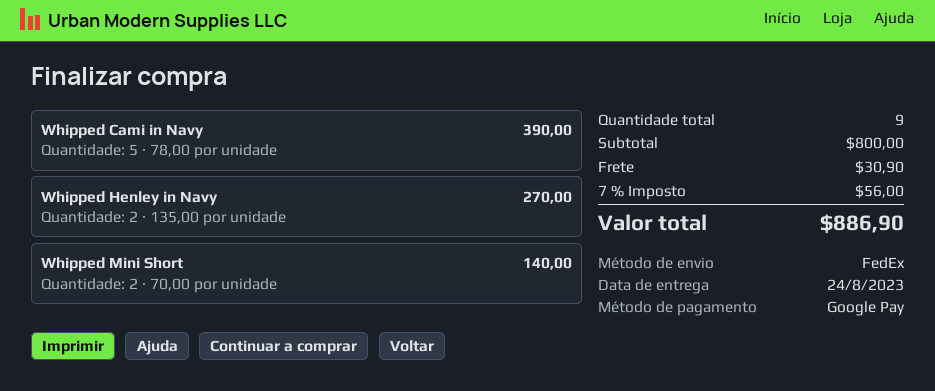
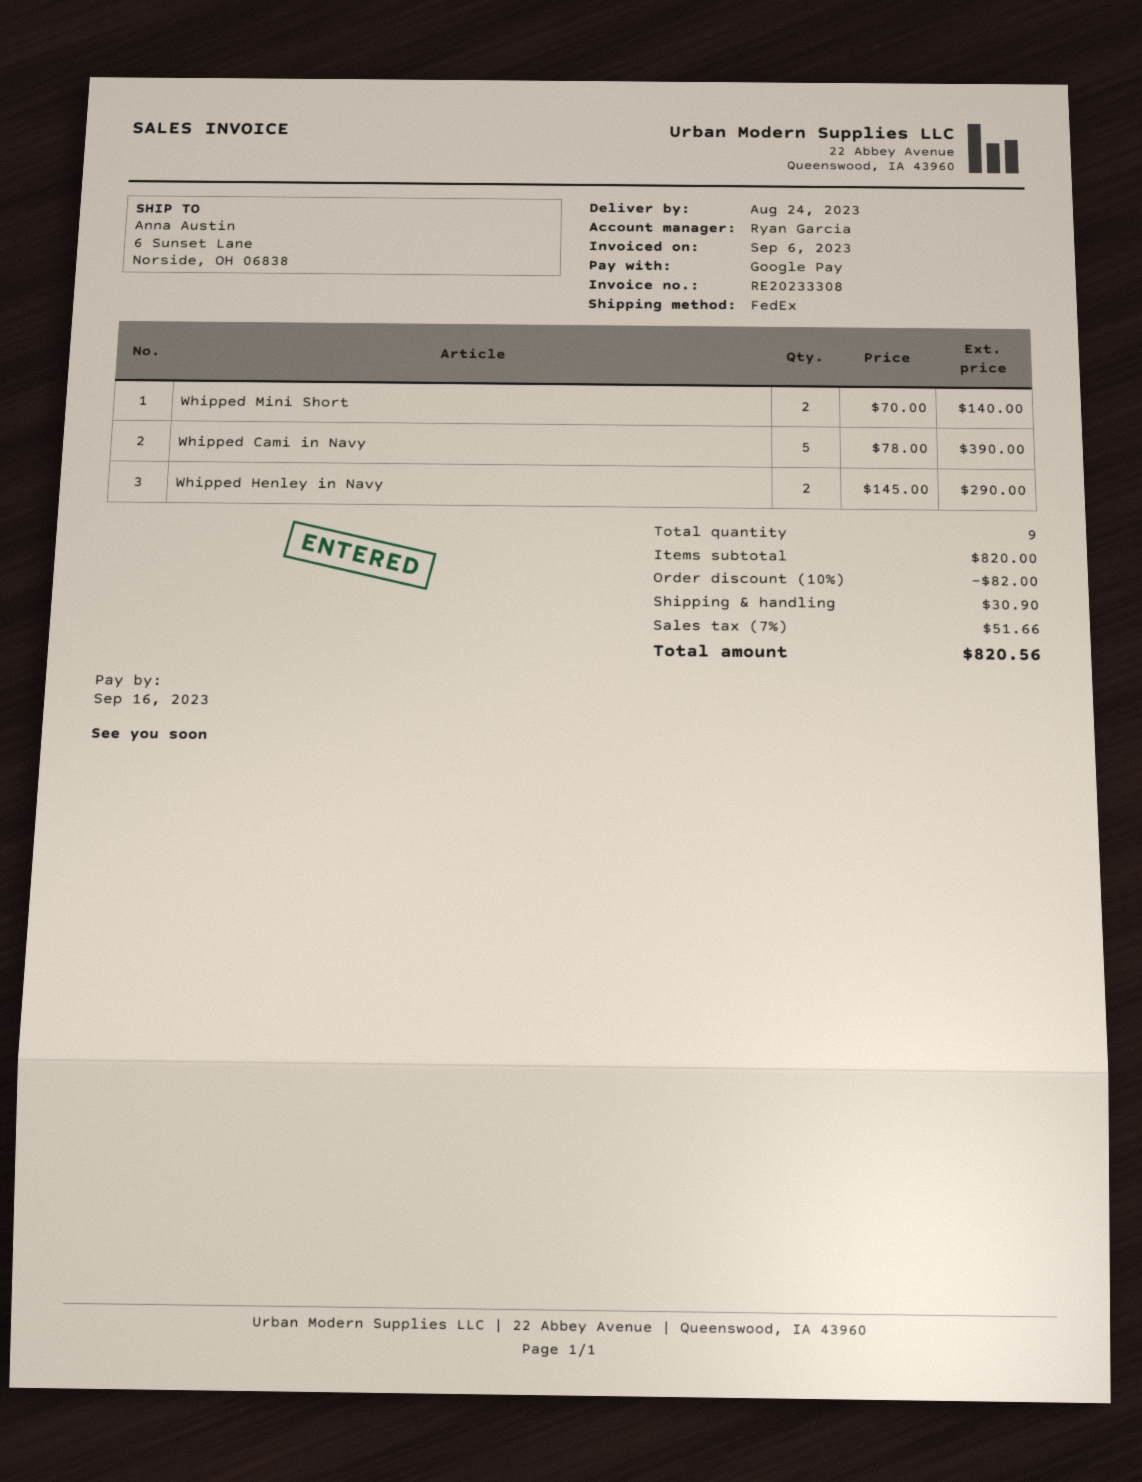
Whipped Henley in Navy: 2 x 135.00 = 270.00 -> 2 x 145.00 = 290.00
subtotal: 800.00 -> 820.00
discount: none -> 10% = 82.00
tax: 7% = 56.00 -> 7% = 51.66
total: 886.90 -> 820.56

